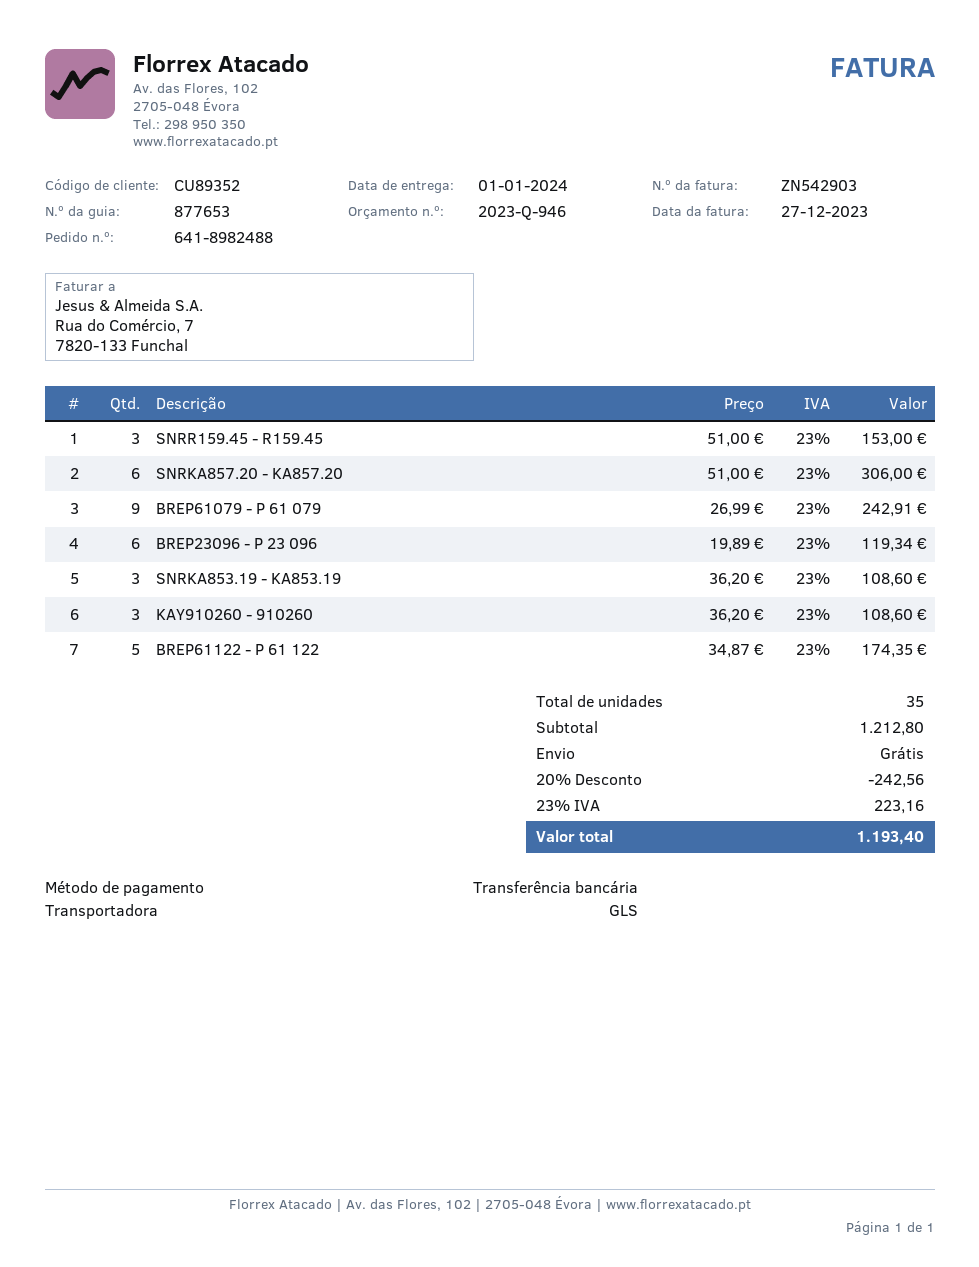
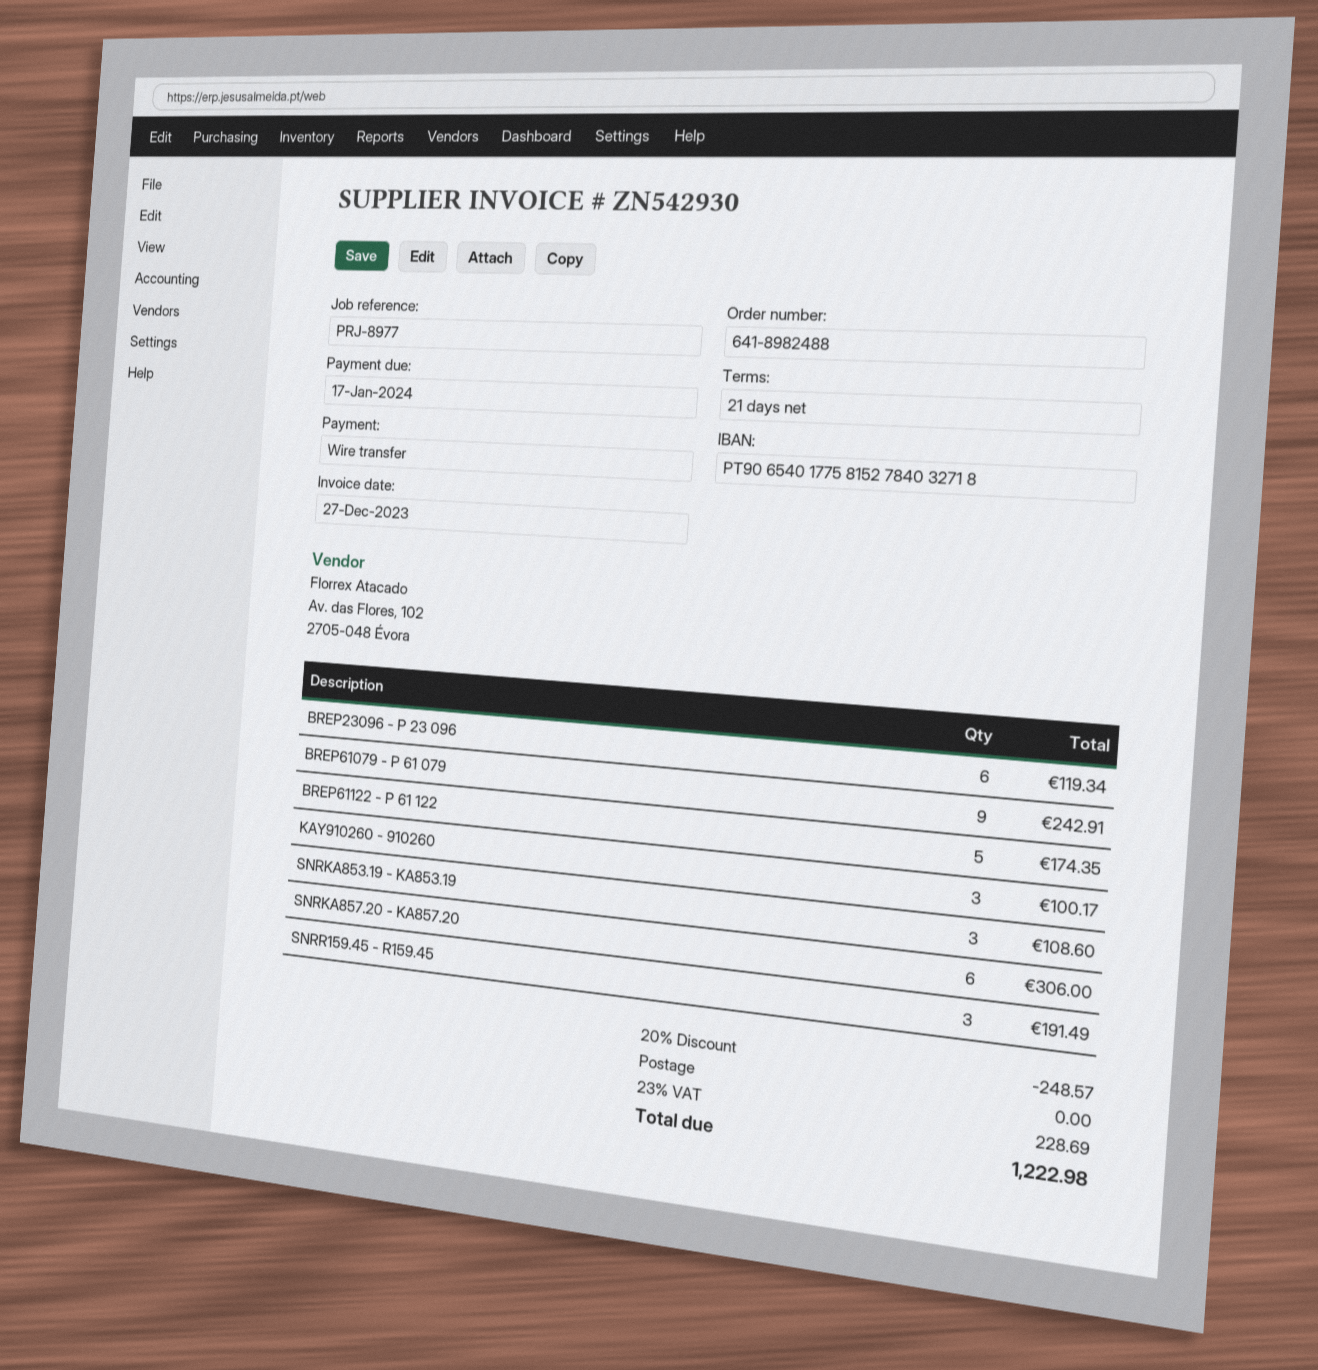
invoice number: ZN542903 -> ZN542930
SNRR159.45 - R159.45: 3 for 153.00 -> 3 for 191.49
KAY910260 - 910260: 3 for 108.60 -> 3 for 100.17
discount: 20% = 242.56 -> 20% = 248.57
tax: 23% = 223.16 -> 23% = 228.69
total: 1193.40 -> 1222.98

